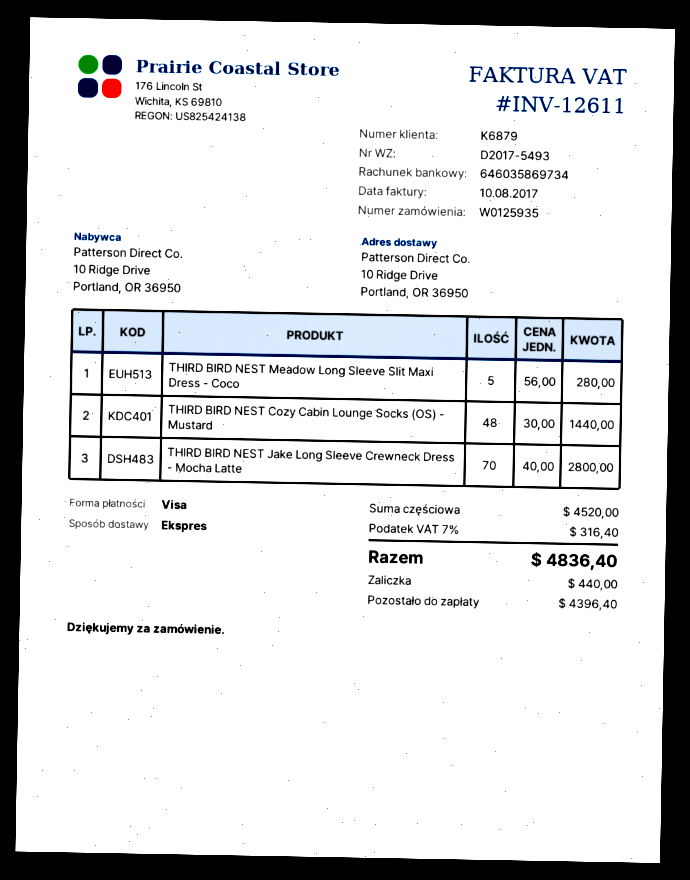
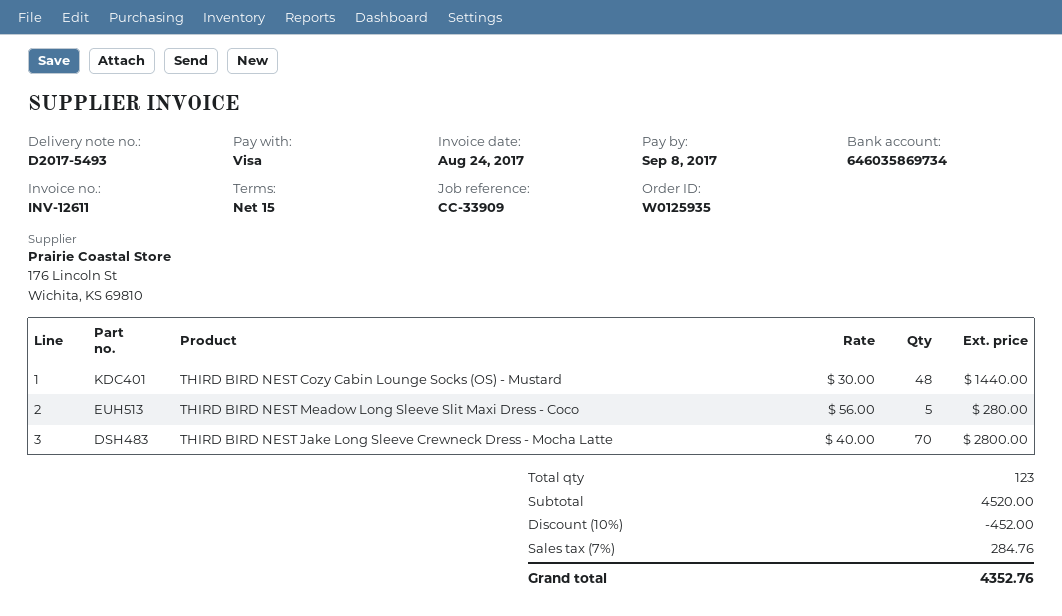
invoice date: 2017-08-10 -> 2017-08-24
discount: none -> 10% = 452.00
tax: 7% = 316.40 -> 7% = 284.76
total: 4836.40 -> 4352.76

